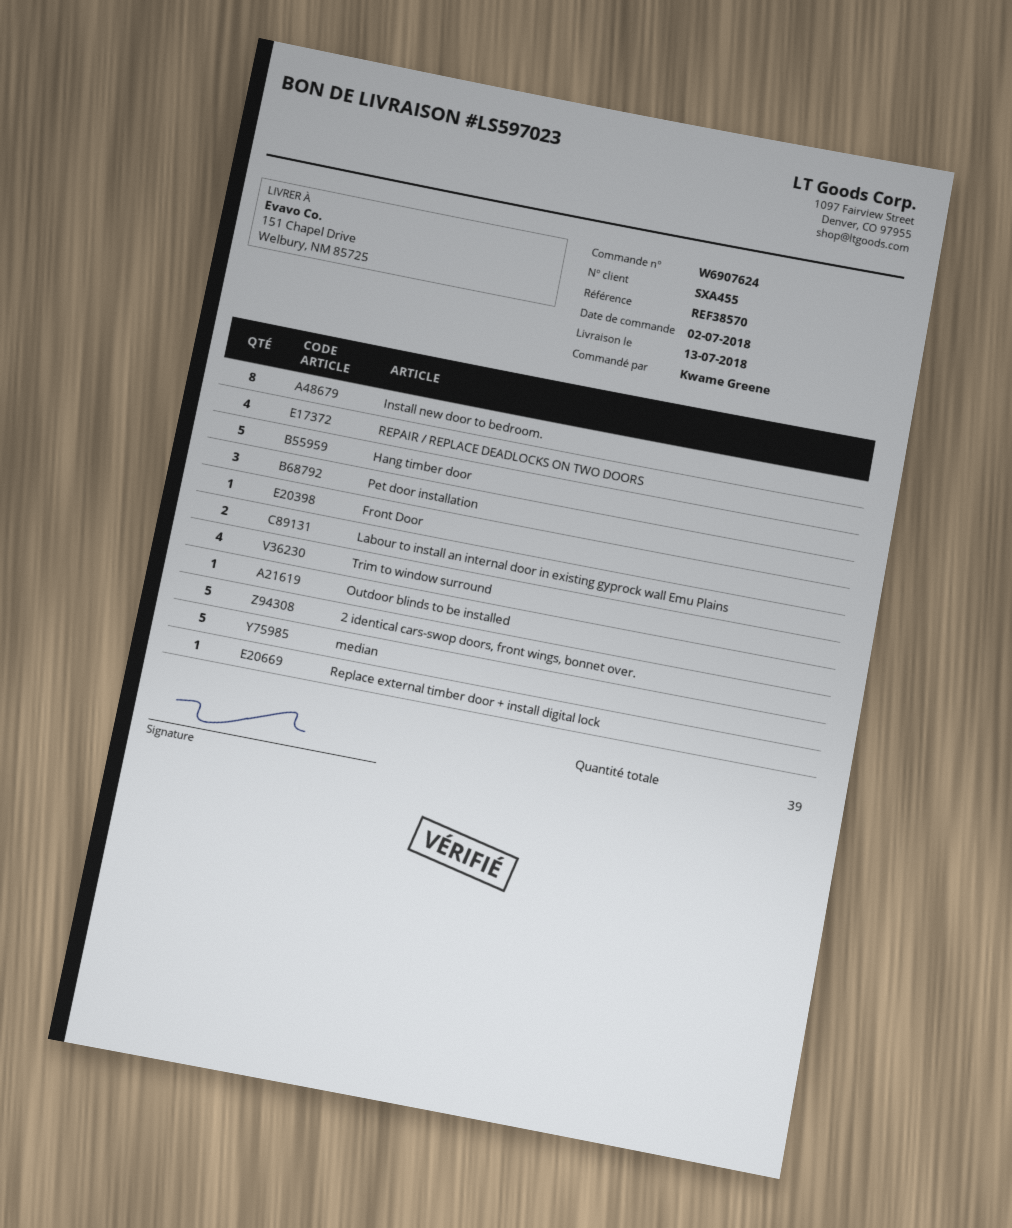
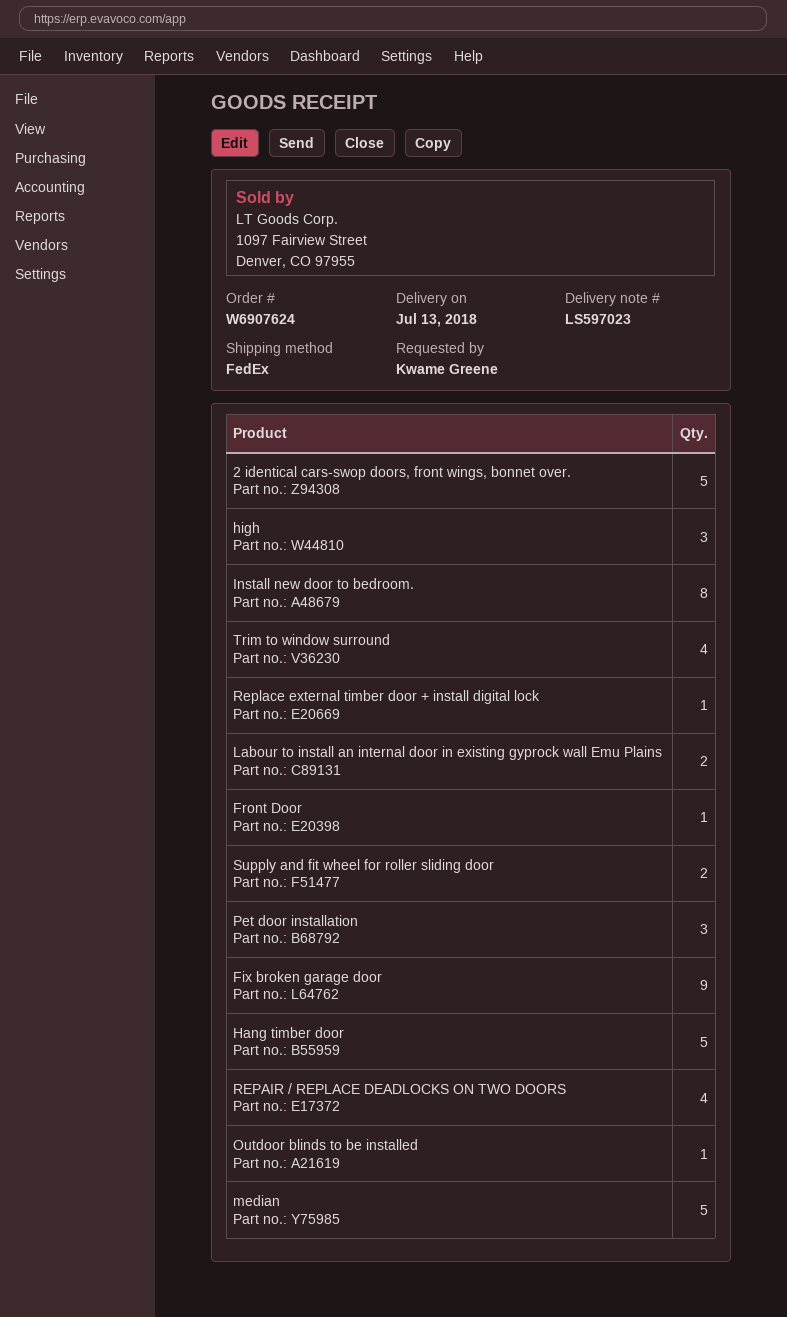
high: none -> 3
Supply and fit wheel for roller sliding door: none -> 2
Fix broken garage door: none -> 9

